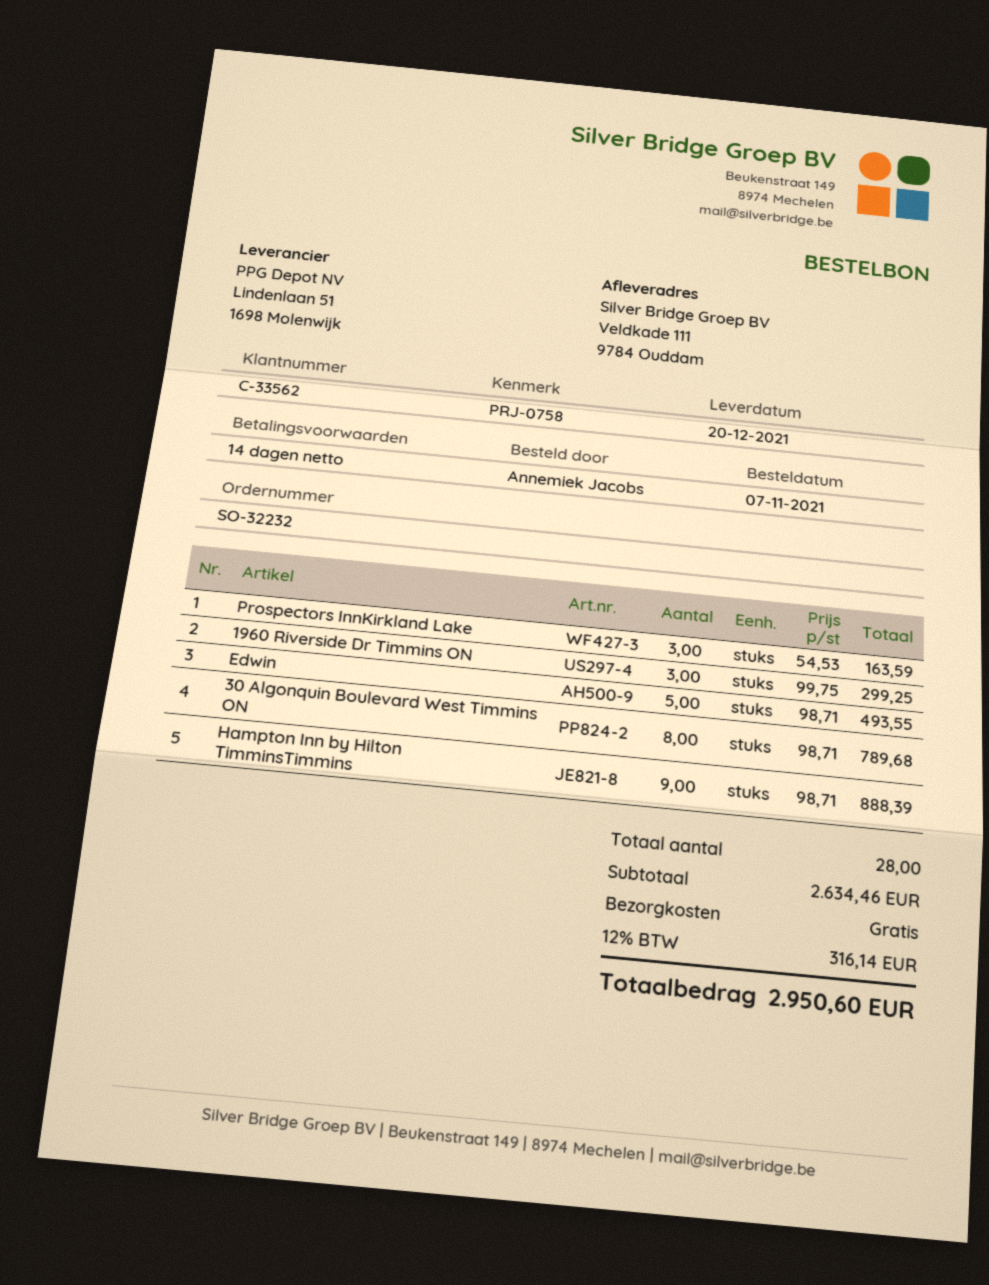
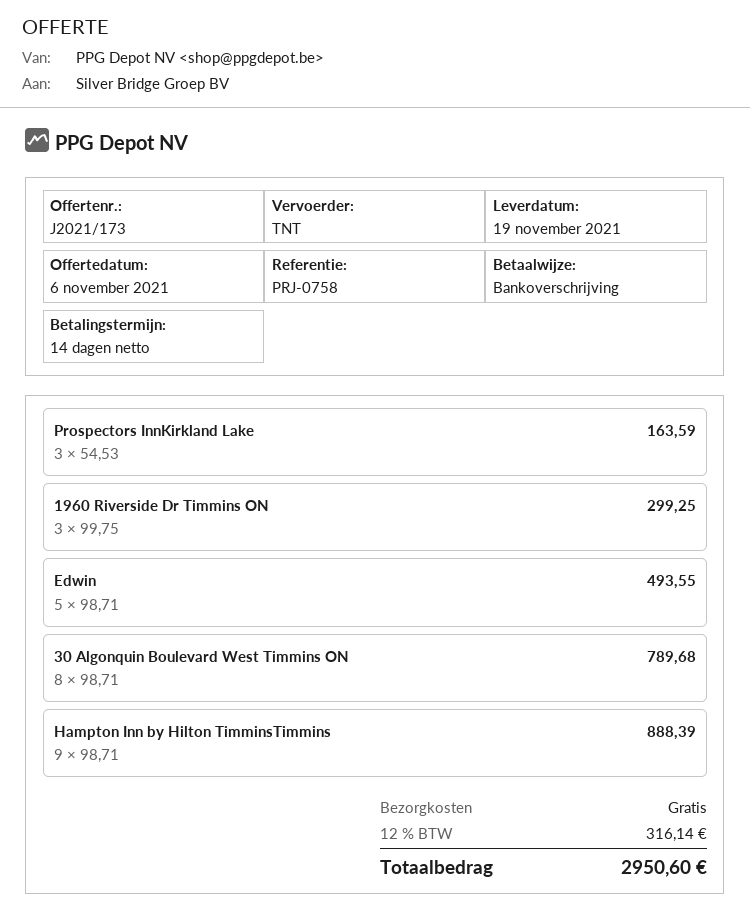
delivery date: 2021-12-20 -> 2021-11-19

